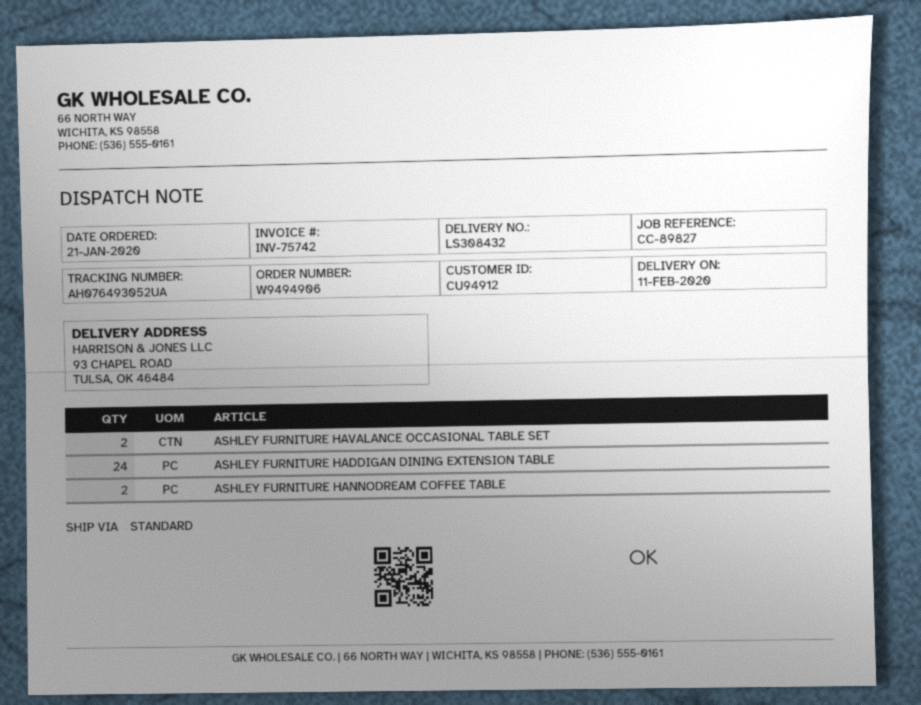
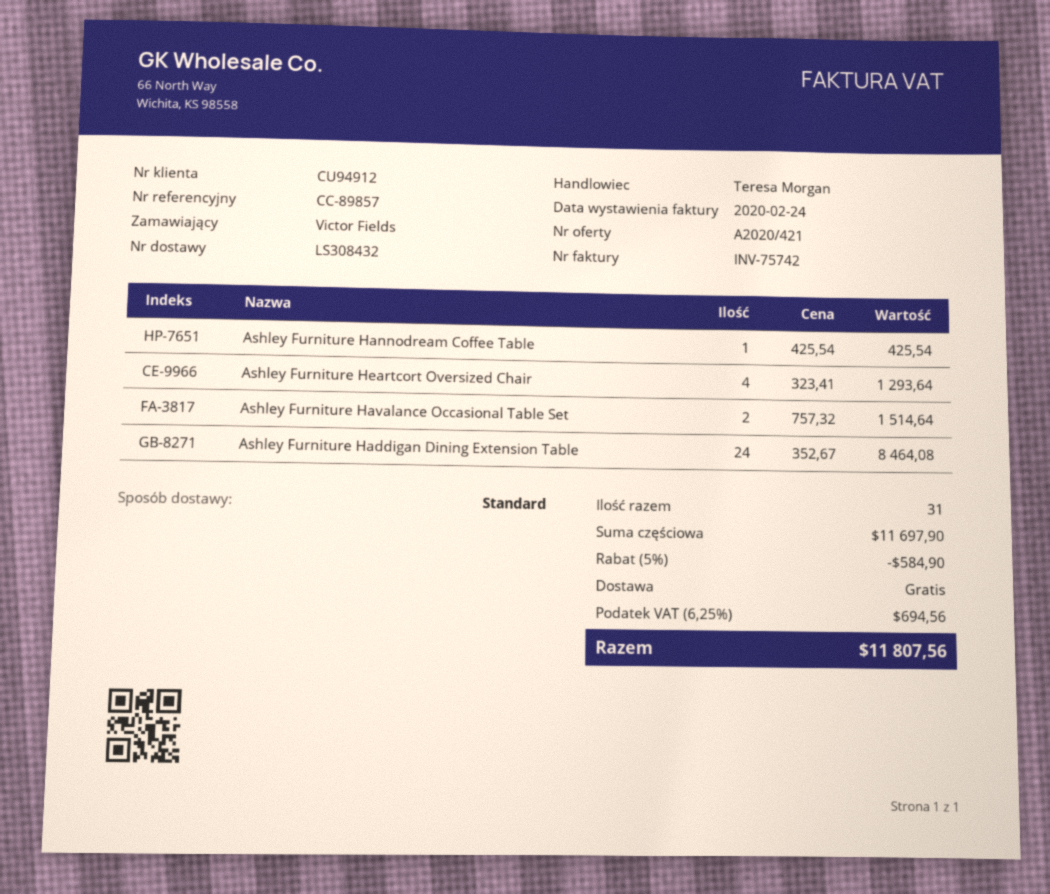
reference: CC-89827 -> CC-89857
ASHLEY FURNITURE HANNODREAM COFFEE TABLE: 2 -> 1
Ashley Furniture Heartcort Oversized Chair: none -> 4

